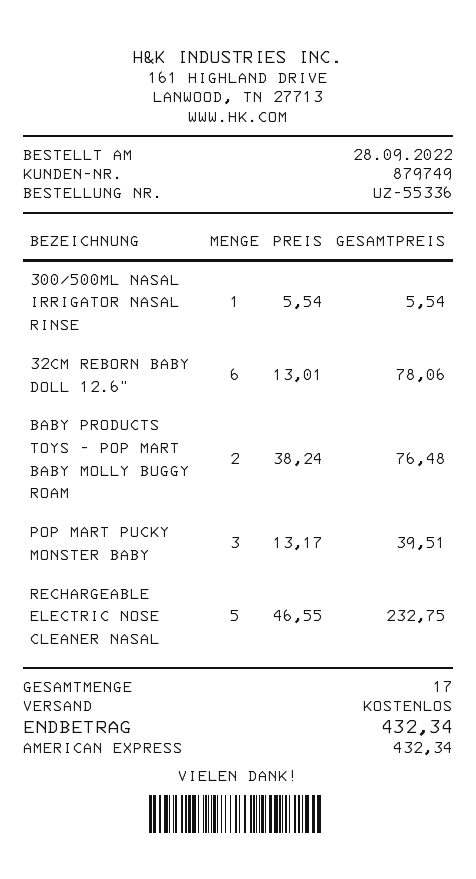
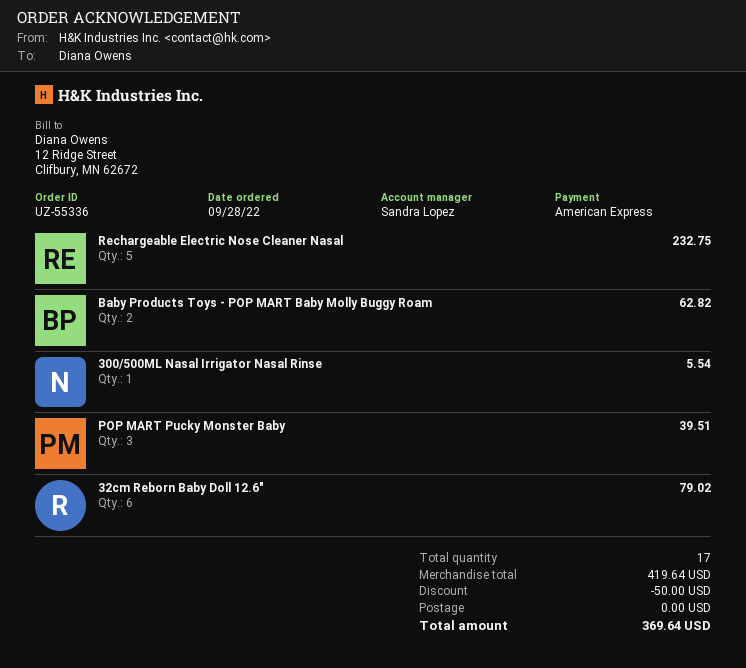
32CM REBORN BABY DOLL 12.6": 6 for 78.06 -> 6 for 79.02
BABY PRODUCTS TOYS - POP MART BABY MOLLY BUGGY ROAM: 2 for 76.48 -> 2 for 62.82
discount: none -> 50.00
total: 432.34 -> 369.64

